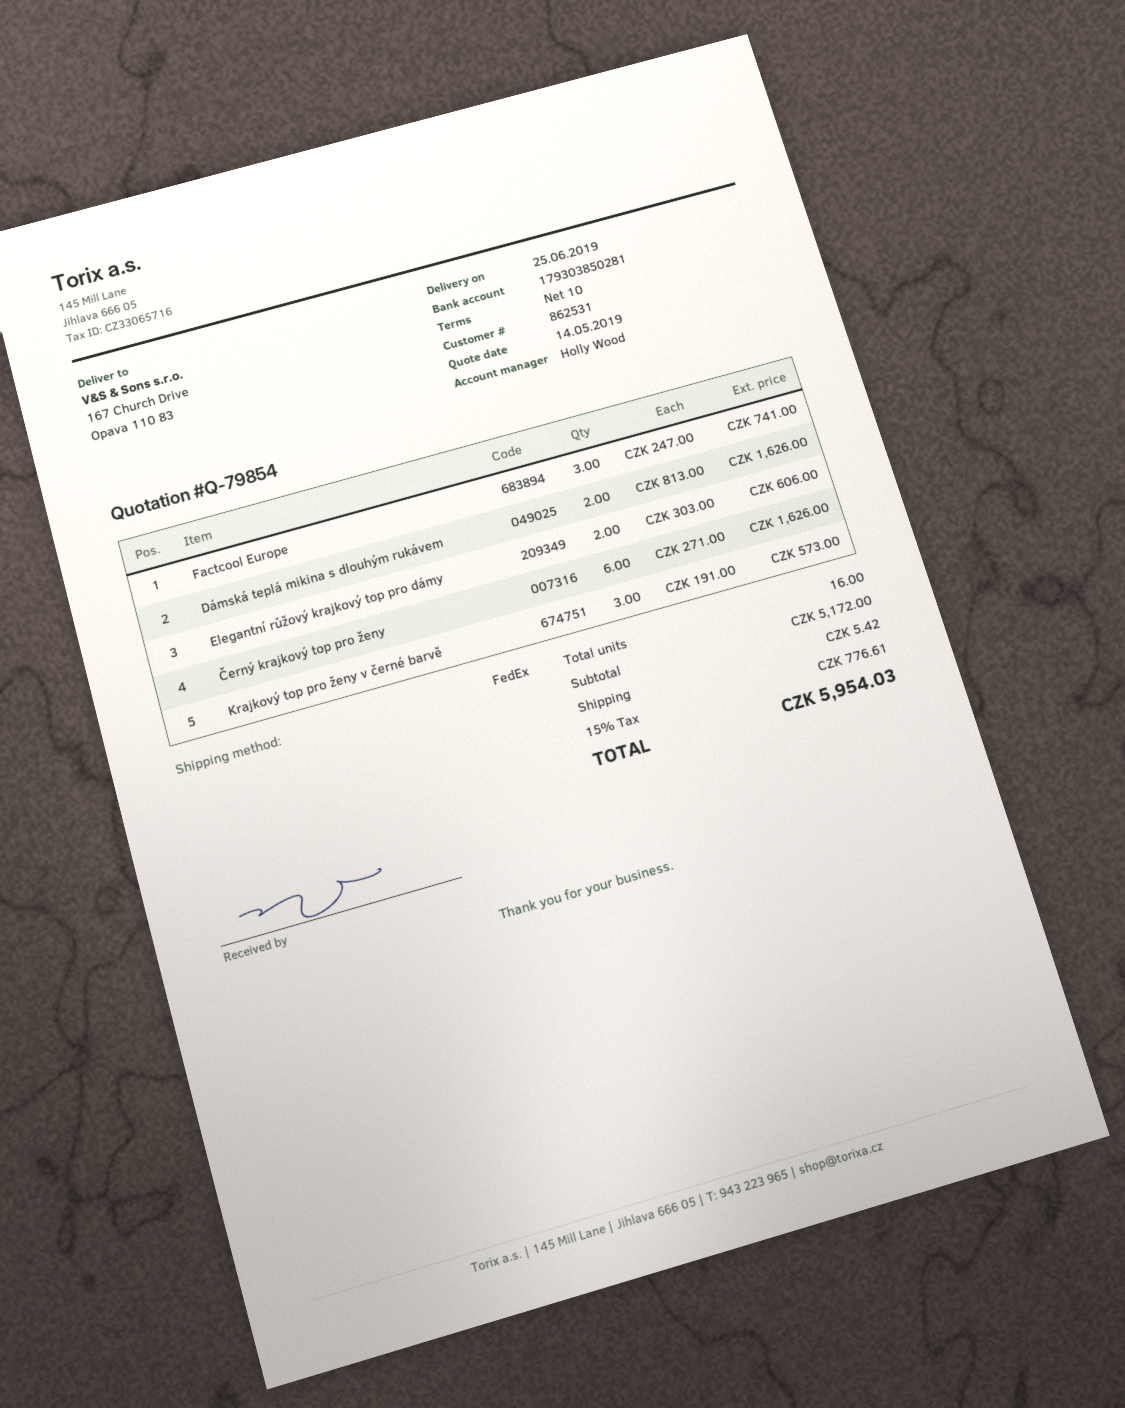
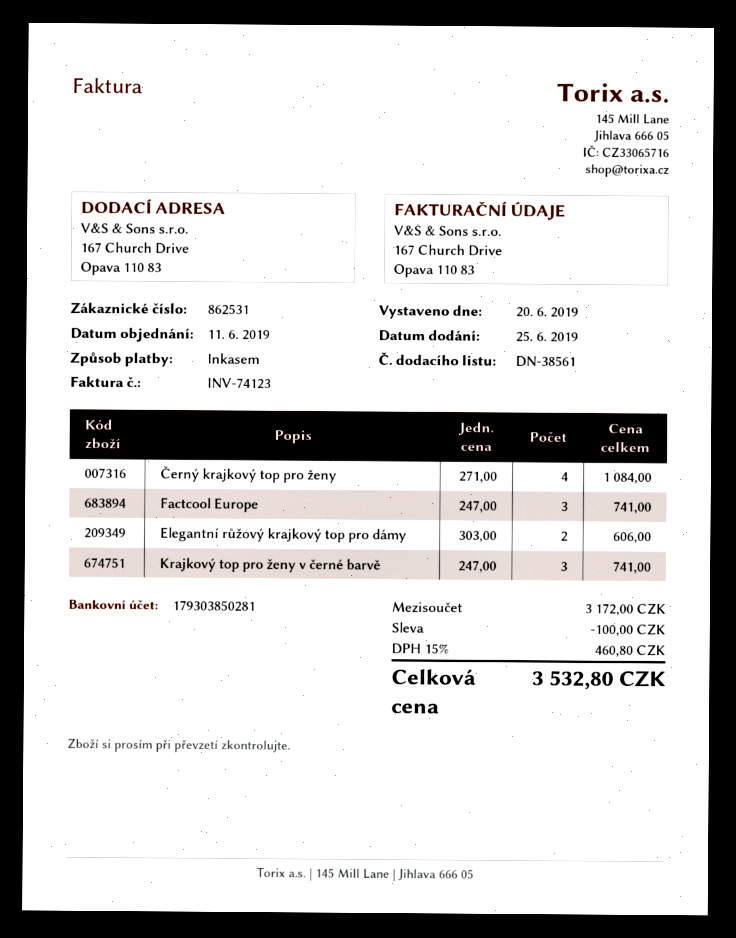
Dámská teplá mikina s dlouhým rukávem: 2 x 813.00 = 1626.00 -> none
Černý krajkový top pro ženy: 6 x 271.00 = 1626.00 -> 4 x 271.00 = 1084.00
Krajkový top pro ženy v černé barvě: 3 x 191.00 = 573.00 -> 3 x 247.00 = 741.00
subtotal: 5172.00 -> 3172.00
discount: none -> 100.00
shipping: 5.42 -> none
tax: 15% = 776.61 -> 15% = 460.80
total: 5954.03 -> 3532.80

